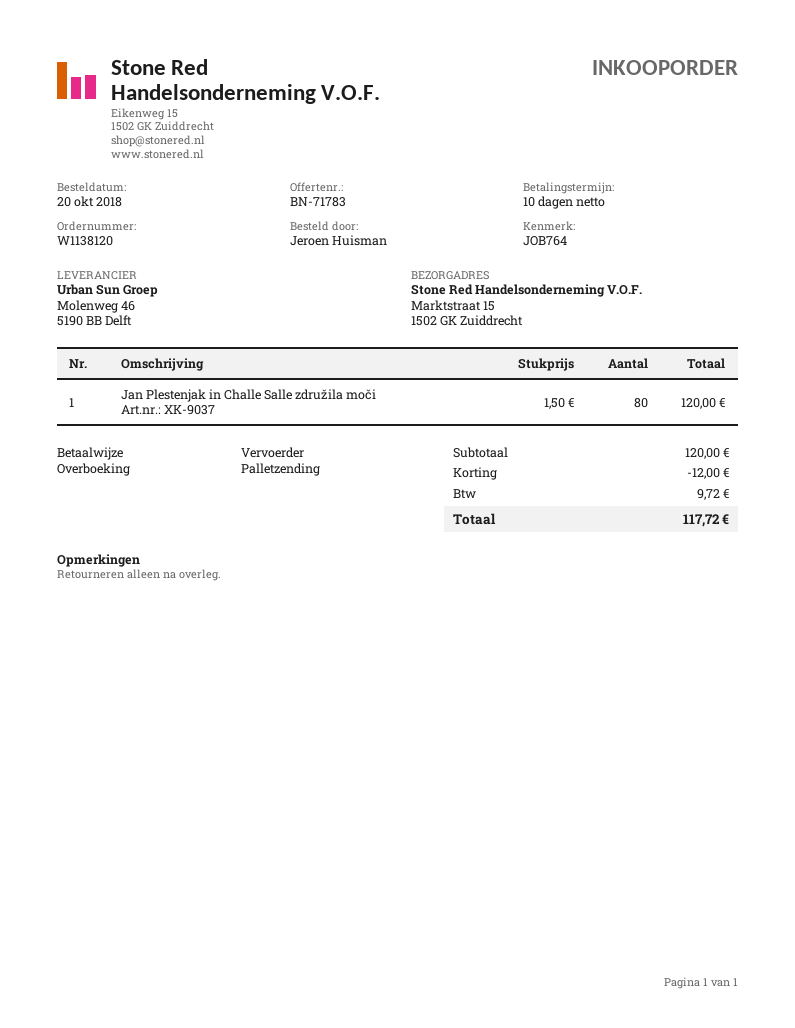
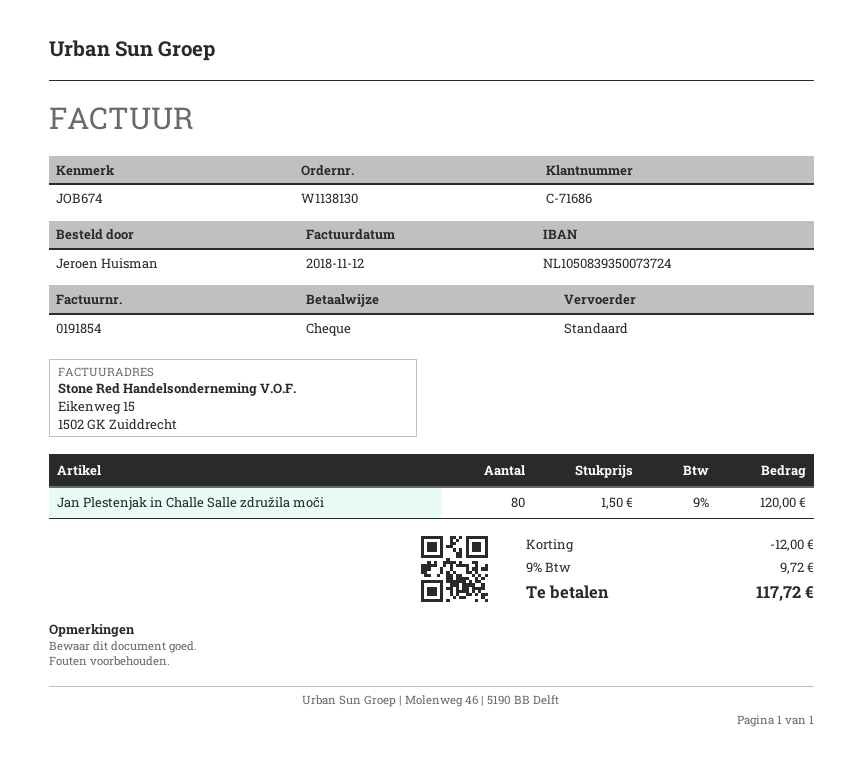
order number: W1138120 -> W1138130
reference: JOB764 -> JOB674
payment method: bank transfer -> cheque
shipping method: pallet freight -> standard

